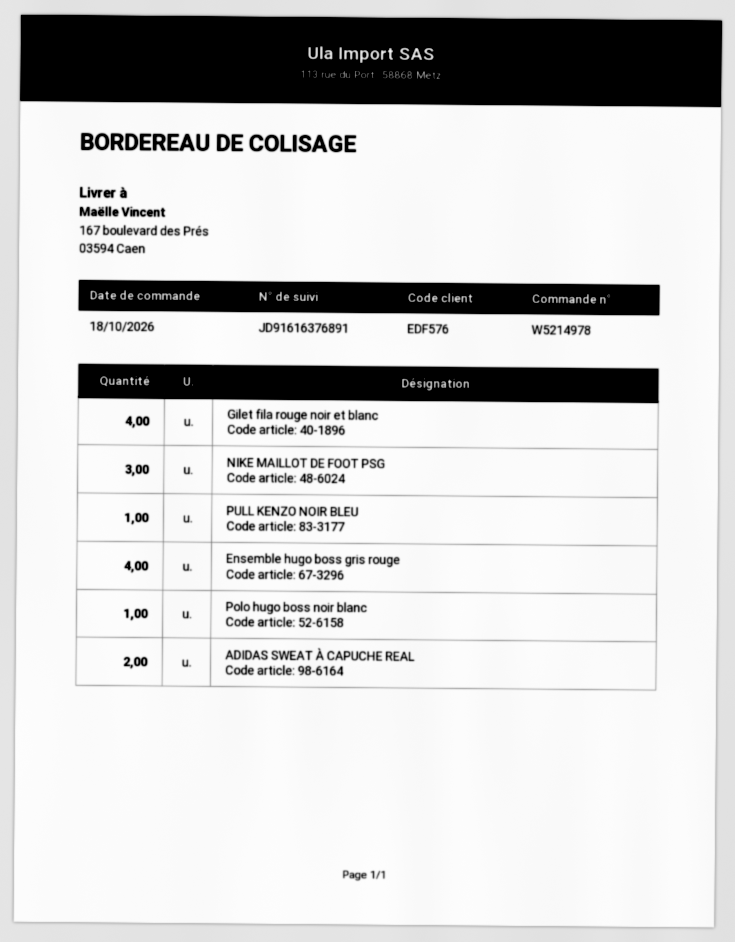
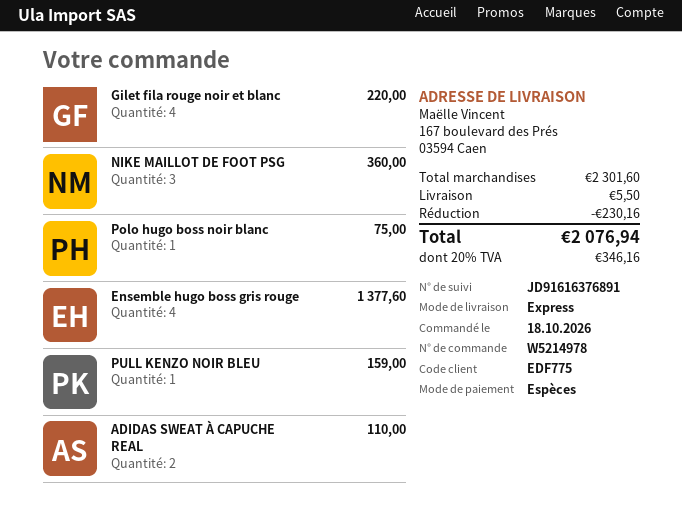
customer number: EDF576 -> EDF775

